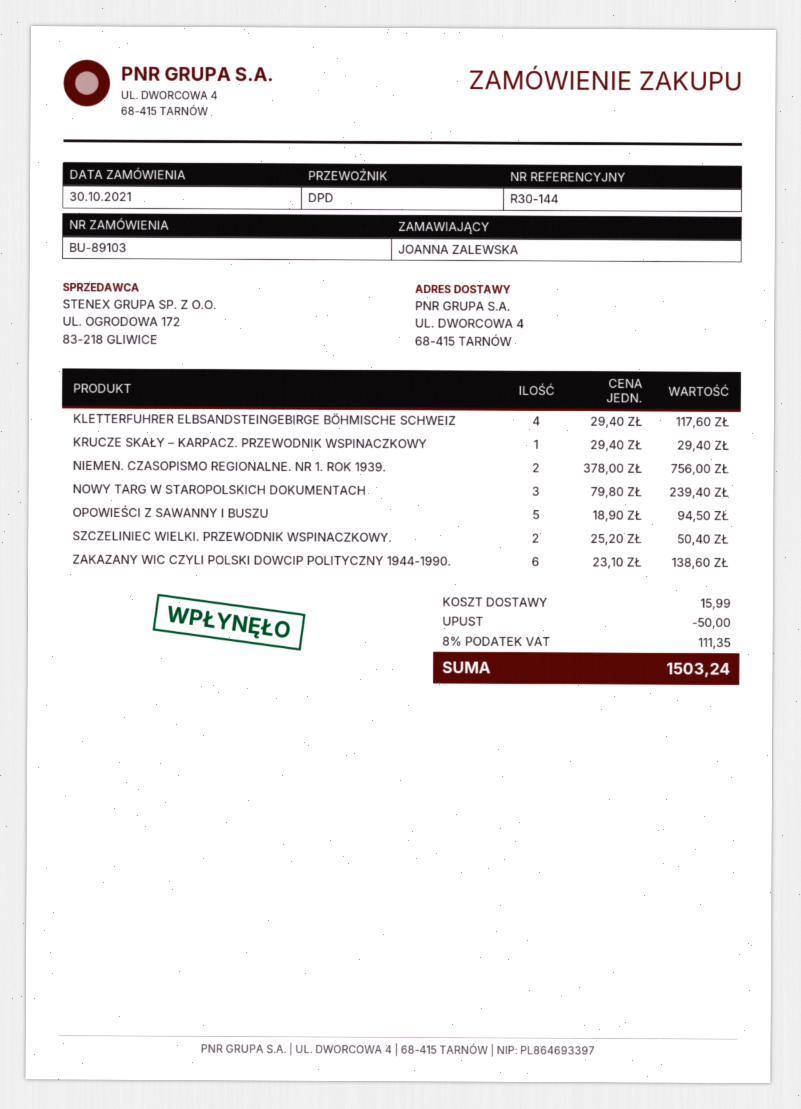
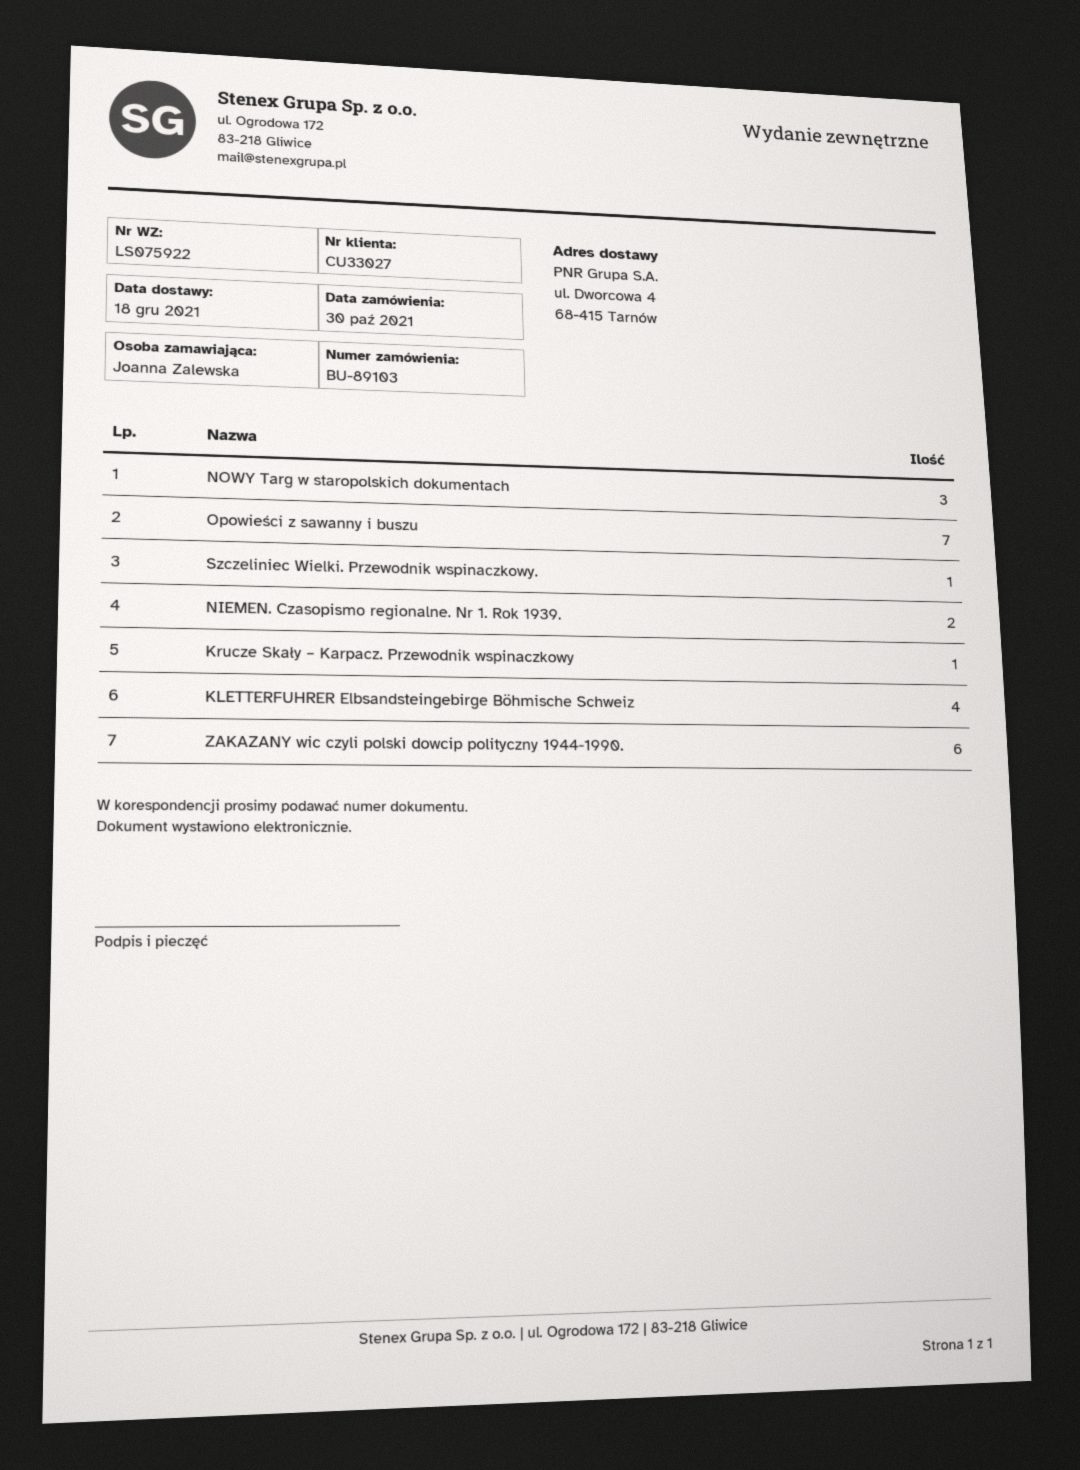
OPOWIEŚCI Z SAWANNY I BUSZU: 5 -> 7
SZCZELINIEC WIELKI. PRZEWODNIK WSPINACZKOWY.: 2 -> 1

